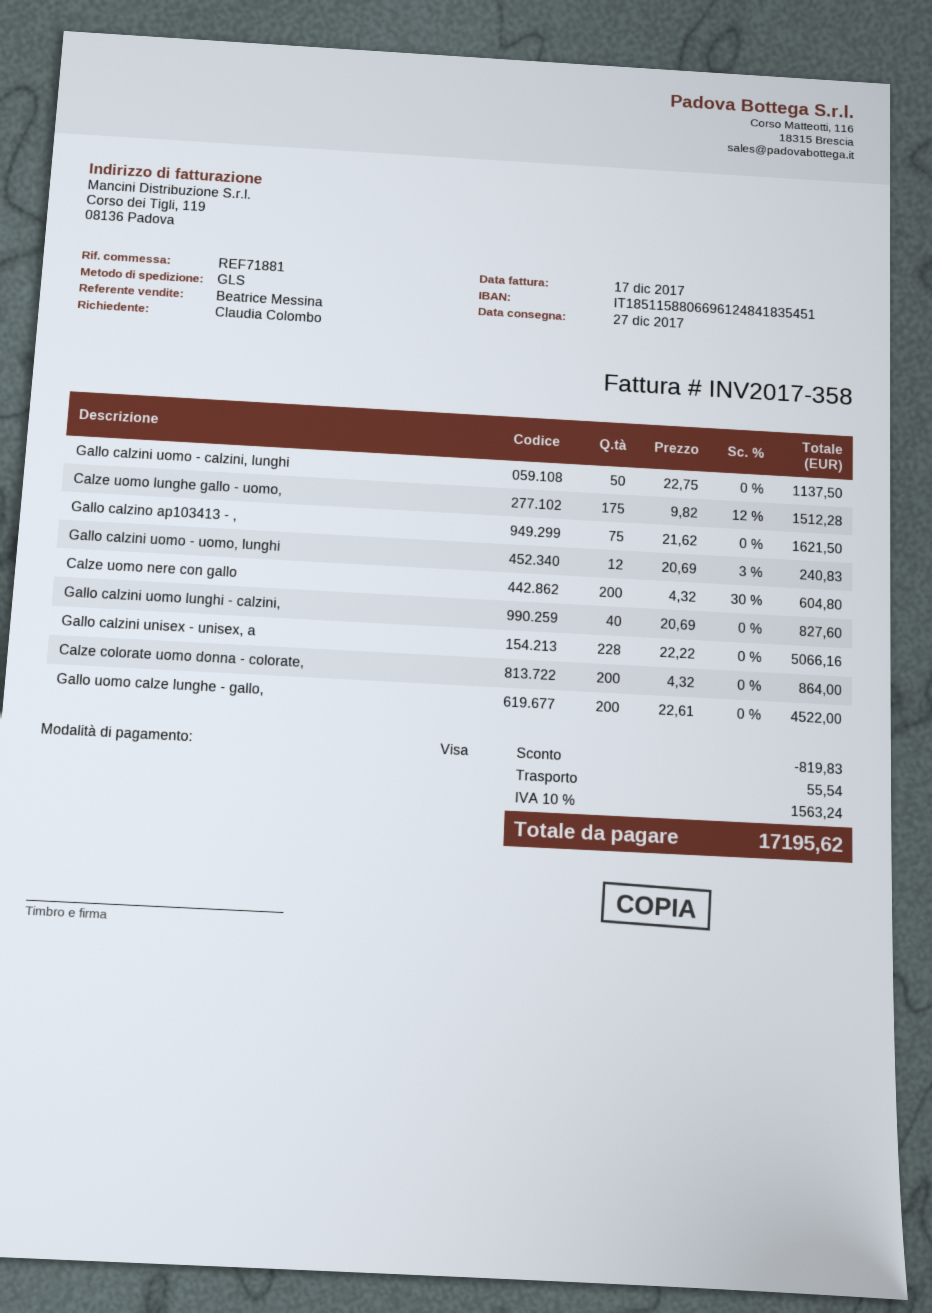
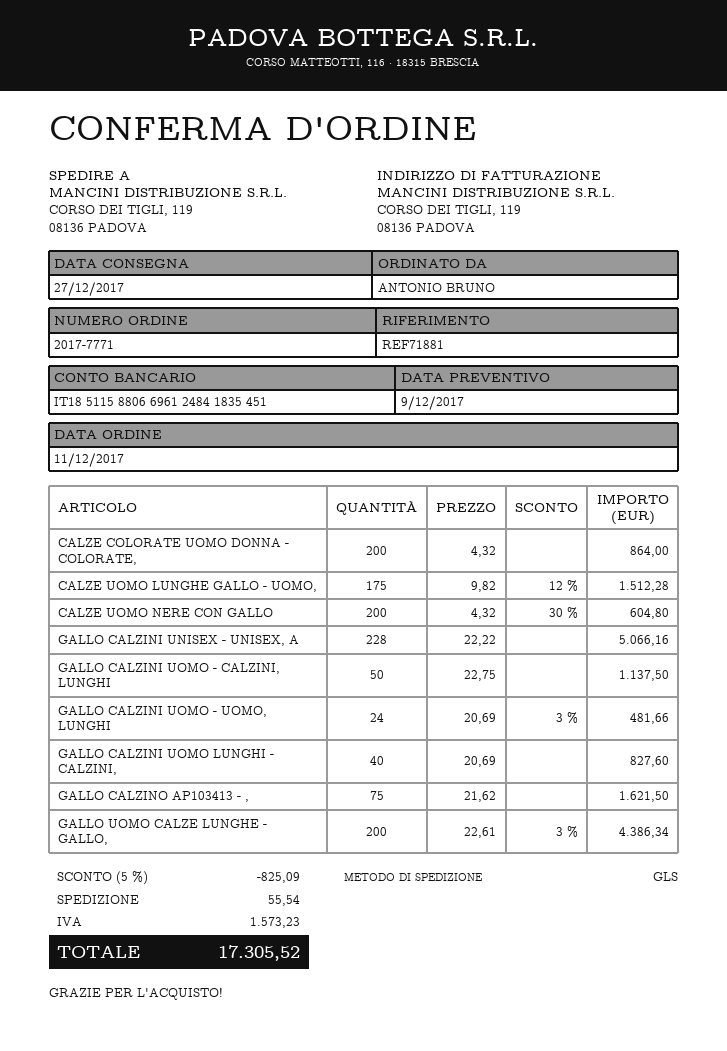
ordered by: Claudia Colombo -> ANTONIO BRUNO
Gallo calzini uomo - uomo, lunghi: 12 x 20.69 - 3% = 240.83 -> 24 x 20.69 - 3% = 481.66
Gallo uomo calze lunghe - gallo,: 200 x 22.61 = 4522.00 -> 200 x 22.61 - 3% = 4386.34
discount: 819.83 -> 825.09
tax: 1563.24 -> 1573.23
total: 17195.62 -> 17305.52

